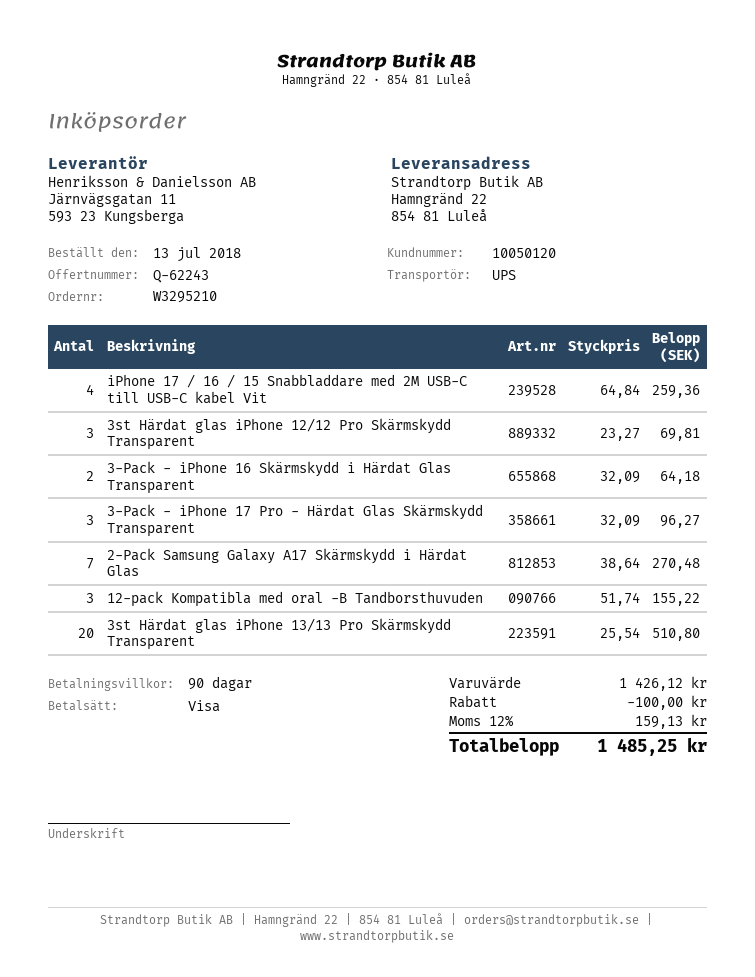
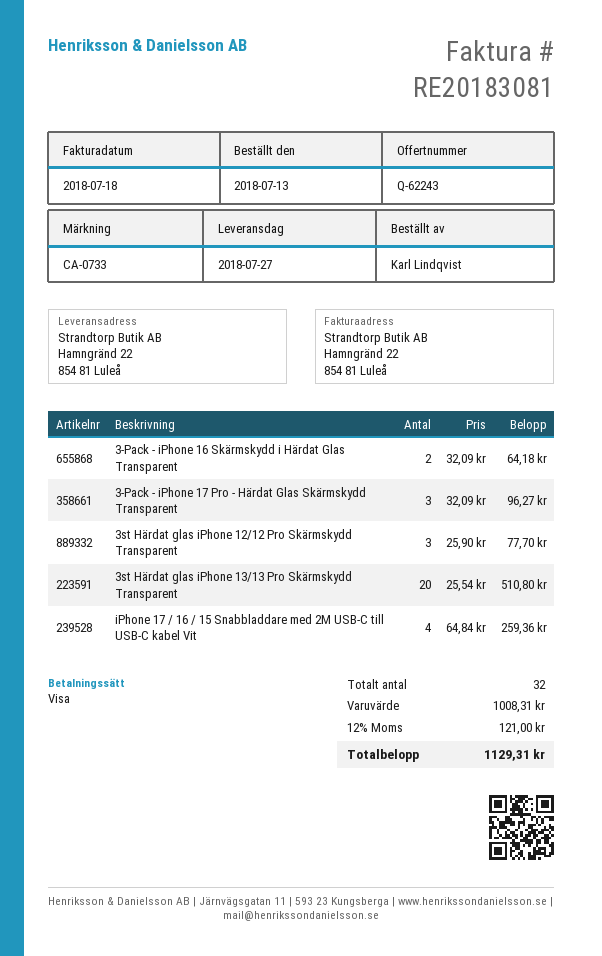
3st Härdat glas iPhone 12/12 Pro Skärmskydd Transparent: 3 x 23.27 = 69.81 -> 3 x 25.90 = 77.70
2-Pack Samsung Galaxy A17 Skärmskydd i Härdat Glas: 7 x 38.64 = 270.48 -> none
12-pack Kompatibla med oral -B Tandborsthuvuden: 3 x 51.74 = 155.22 -> none
subtotal: 1426.12 -> 1008.31
discount: 100.00 -> none
tax: 12% = 159.13 -> 12% = 121.00
total: 1485.25 -> 1129.31

